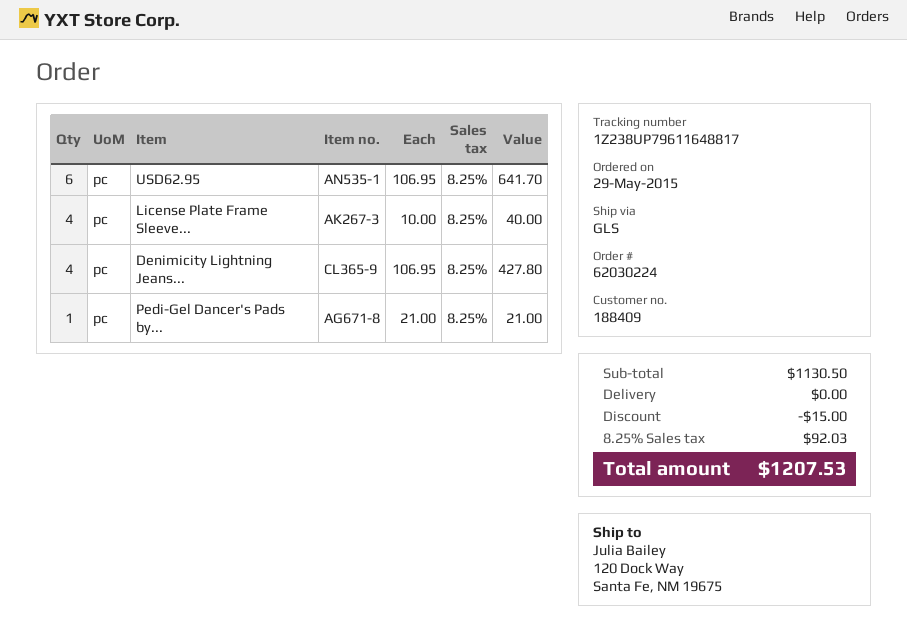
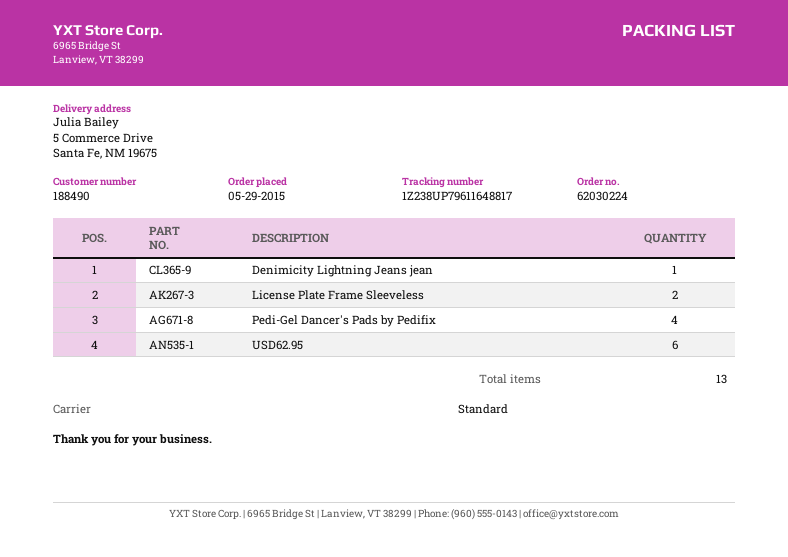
customer number: 188409 -> 188490
shipping method: GLS -> standard
ship to: 120 Dock Way, Santa Fe, NM 19675 -> 5 Commerce Drive, Santa Fe, NM 19675
License Plate Frame Sleeve...: 4 -> 2
Denimicity Lightning Jeans...: 4 -> 1
Pedi-Gel Dancer's Pads by...: 1 -> 4

